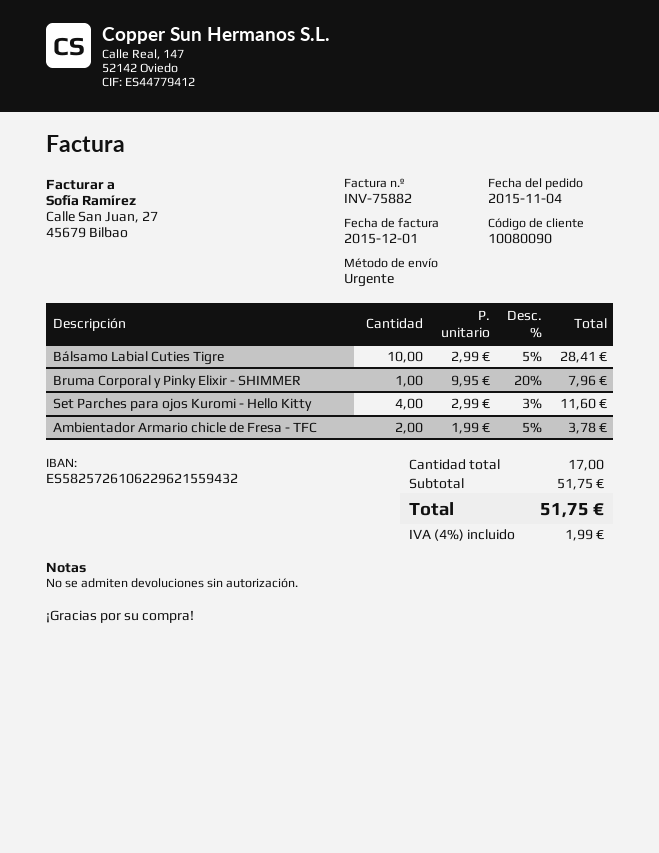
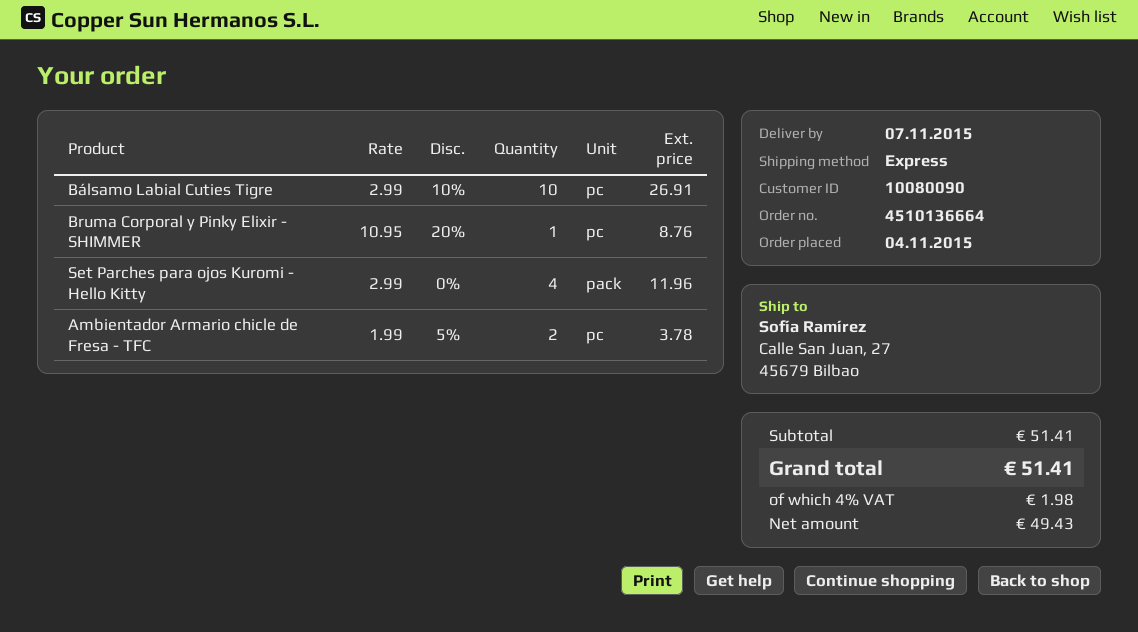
Bálsamo Labial Cuties Tigre: 10 x 2.99 - 5% = 28.41 -> 10 x 2.99 - 10% = 26.91
Bruma Corporal y Pinky Elixir - SHIMMER: 1 x 9.95 - 20% = 7.96 -> 1 x 10.95 - 20% = 8.76
Set Parches para ojos Kuromi - Hello Kitty: 4 x 2.99 - 3% = 11.60 -> 4 x 2.99 = 11.96
subtotal: 51.75 -> 51.41
tax: 4% = 1.99 -> 4% = 1.98
total: 51.75 -> 51.41

